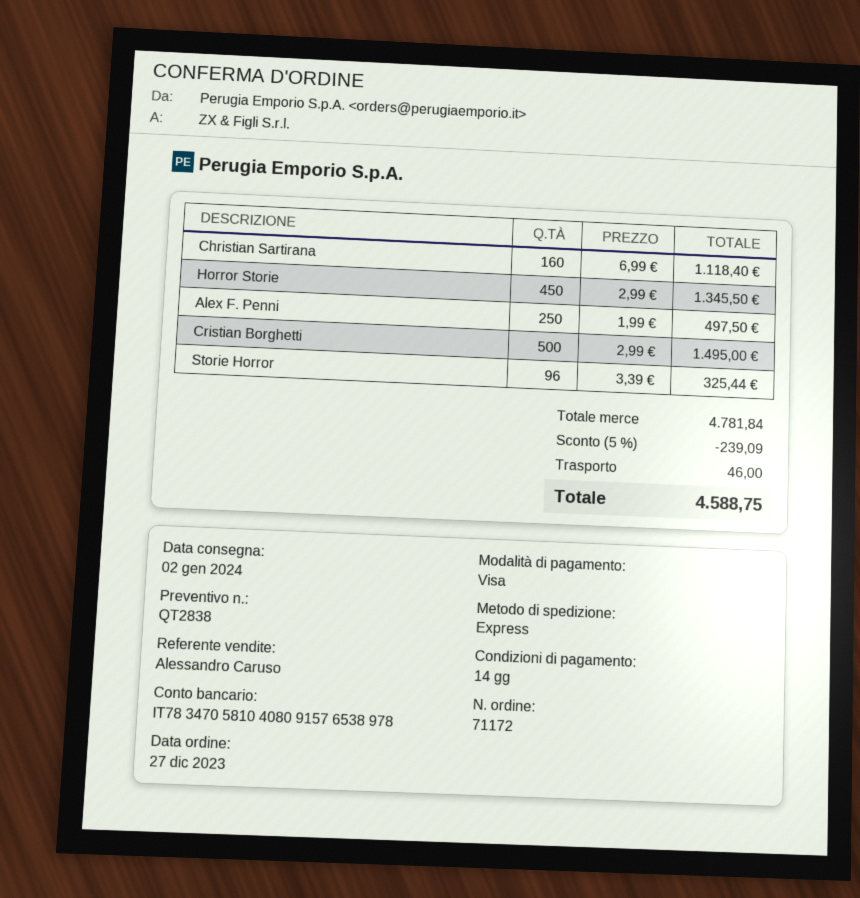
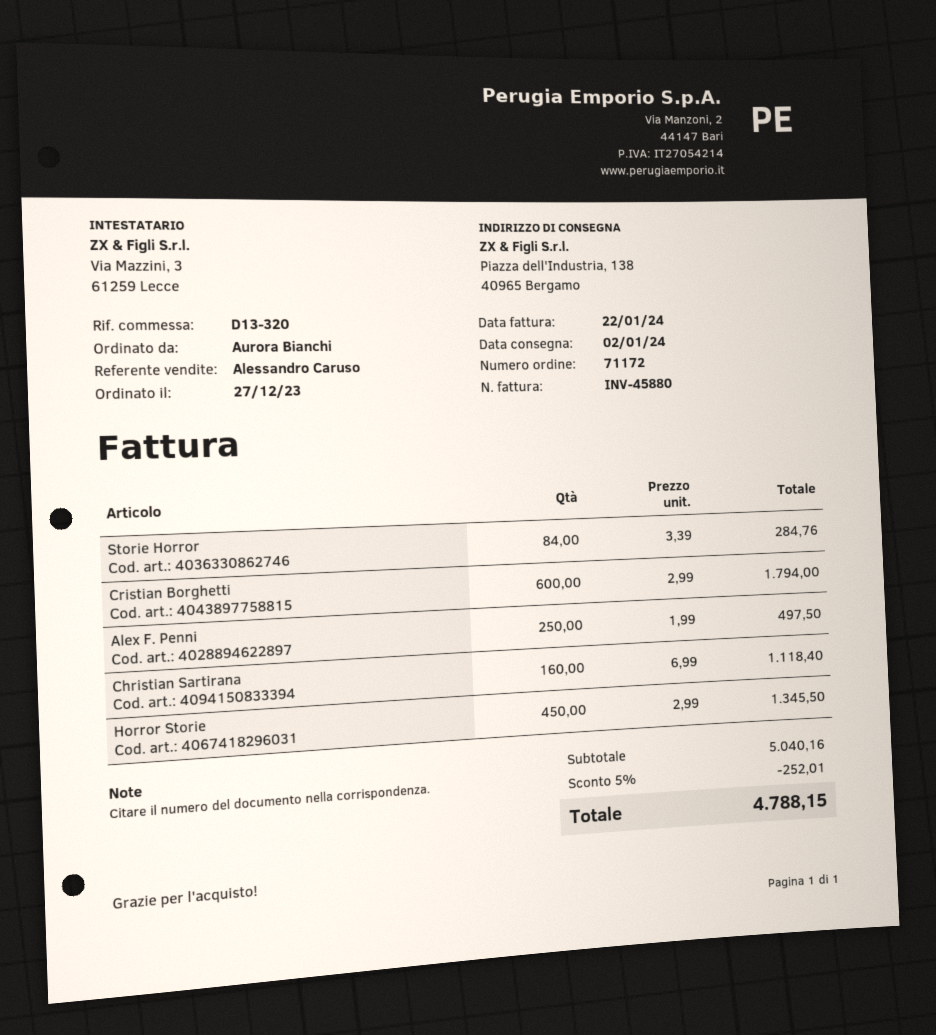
Cristian Borghetti: 500 x 2.99 = 1495.00 -> 600 x 2.99 = 1794.00
Storie Horror: 96 x 3.39 = 325.44 -> 84 x 3.39 = 284.76
subtotal: 4781.84 -> 5040.16
discount: 5% = 239.09 -> 5% = 252.01
shipping: 46.00 -> none
total: 4588.75 -> 4788.15

